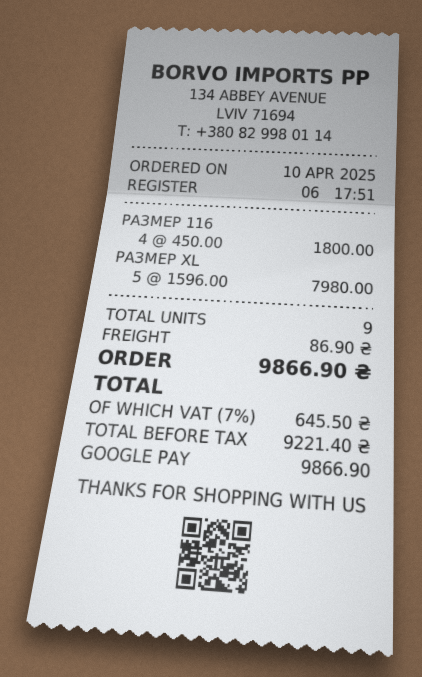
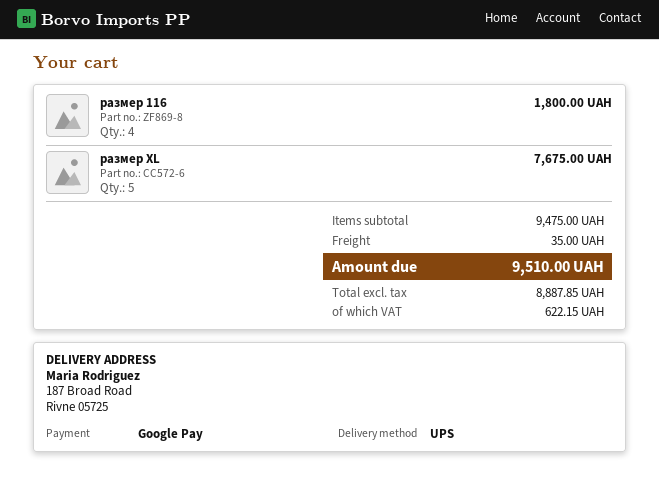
РАЗМЕР XL: 5 for 7980.00 -> 5 for 7675.00
shipping: 86.90 -> 35.00
net: 9221.40 -> 8887.85
tax: 645.50 -> 622.15
total: 9866.90 -> 9510.00

